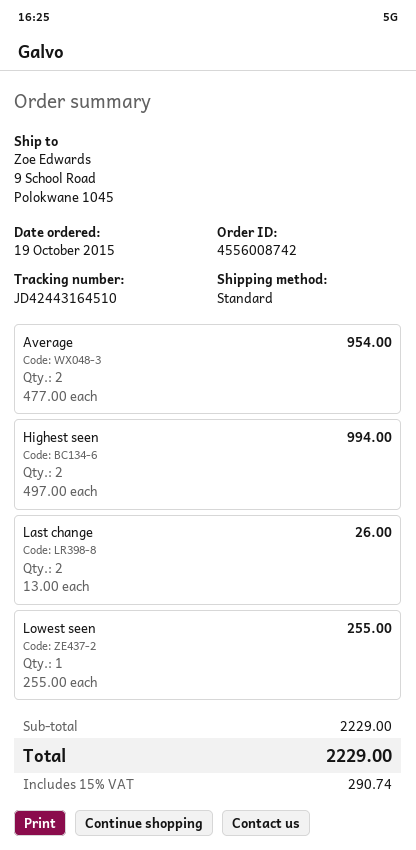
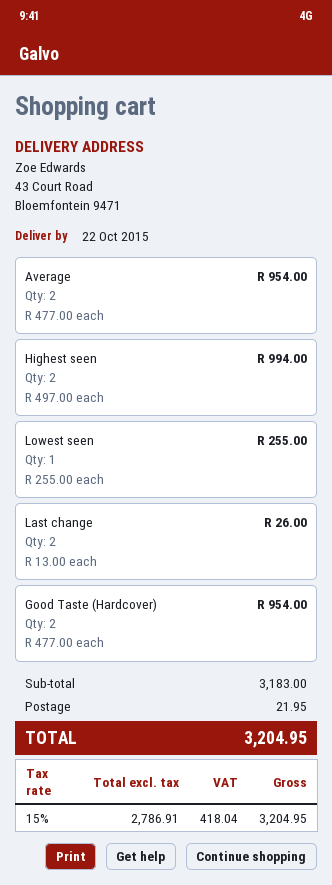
ship to: 9 School Road, Polokwane 1045 -> 43 Court Road, Bloemfontein 9471
Good Taste (Hardcover): none -> 2 x 477.00 = 954.00
subtotal: 2229.00 -> 3183.00
shipping: none -> 21.95
tax: 15% = 290.74 -> 15% = 418.04
total: 2229.00 -> 3204.95

